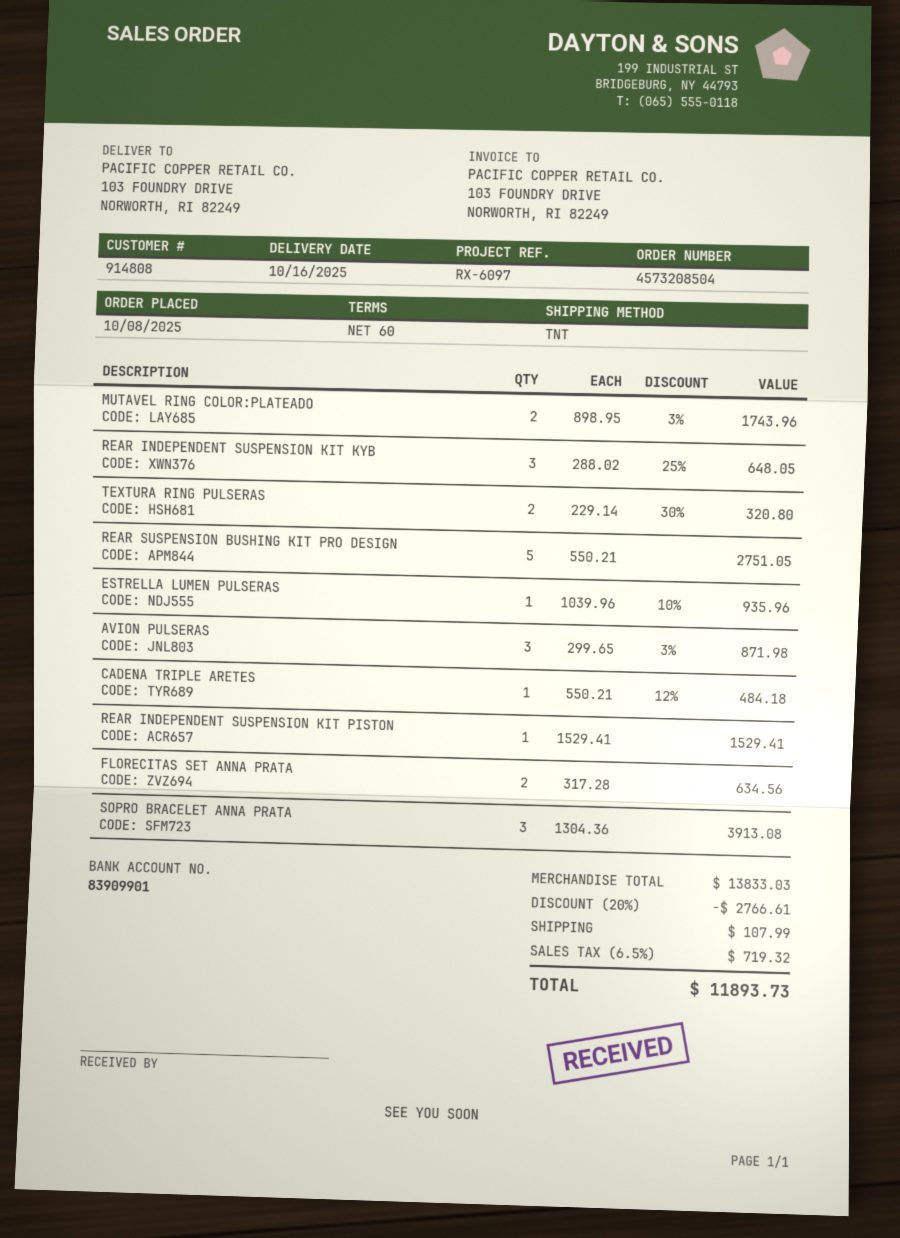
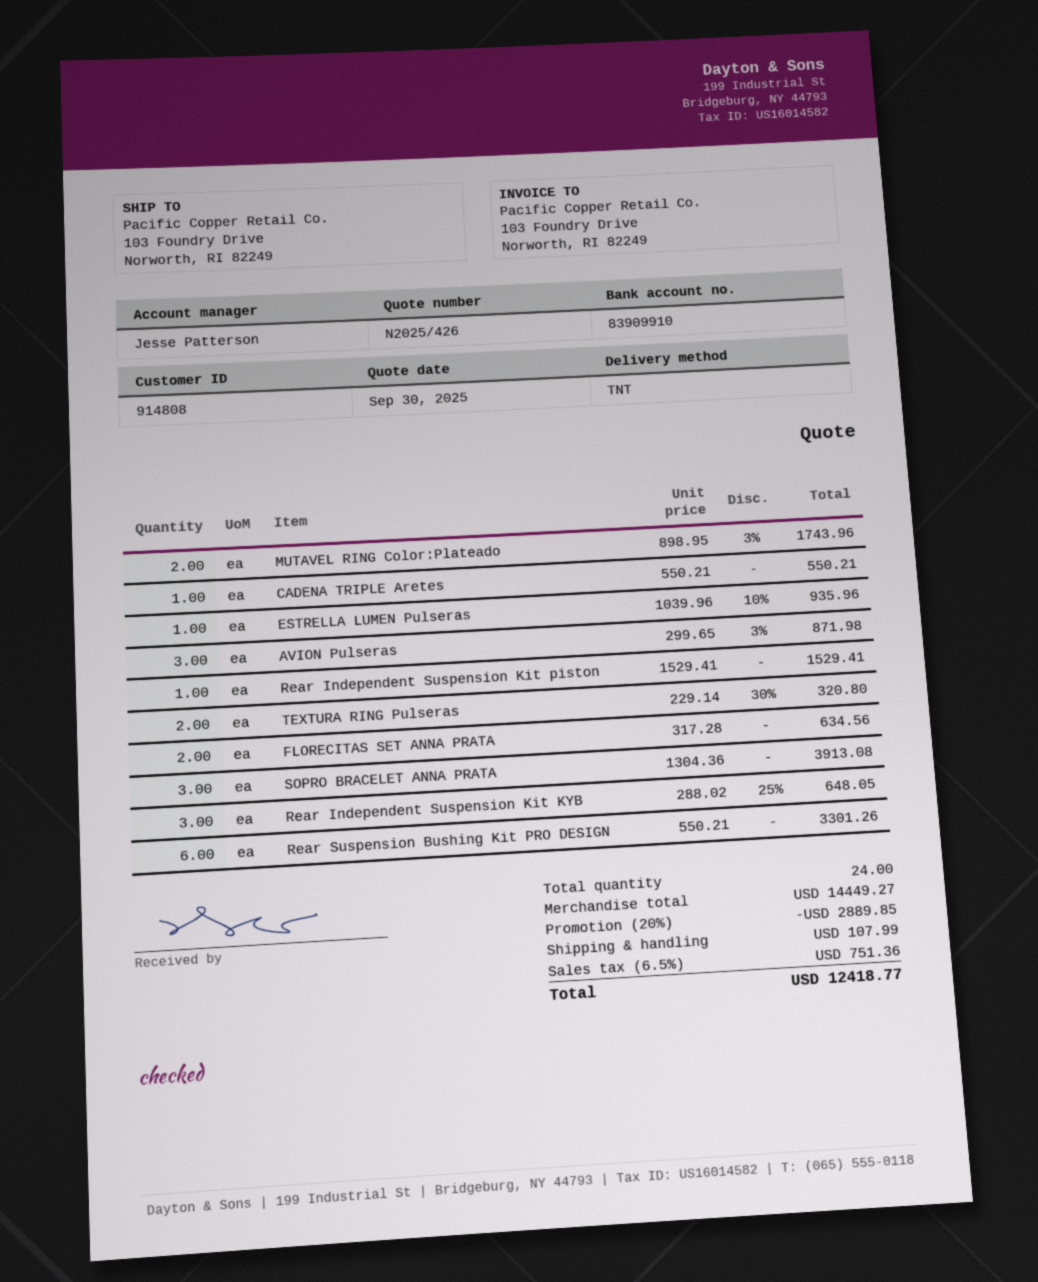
bank account: 83909901 -> 83909910
REAR SUSPENSION BUSHING KIT PRO DESIGN: 5 x 550.21 = 2751.05 -> 6 x 550.21 = 3301.26
CADENA TRIPLE ARETES: 1 x 550.21 - 12% = 484.18 -> 1 x 550.21 = 550.21
subtotal: 13833.03 -> 14449.27
discount: 20% = 2766.61 -> 20% = 2889.85
tax: 6.5% = 719.32 -> 6.5% = 751.36
total: 11893.73 -> 12418.77

